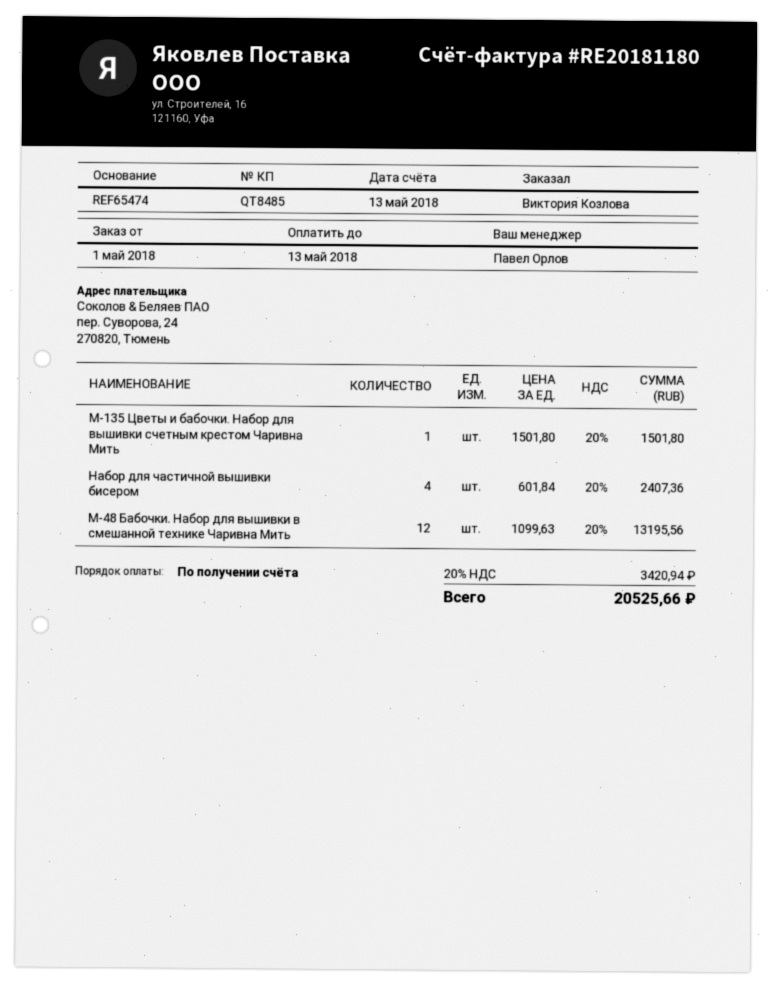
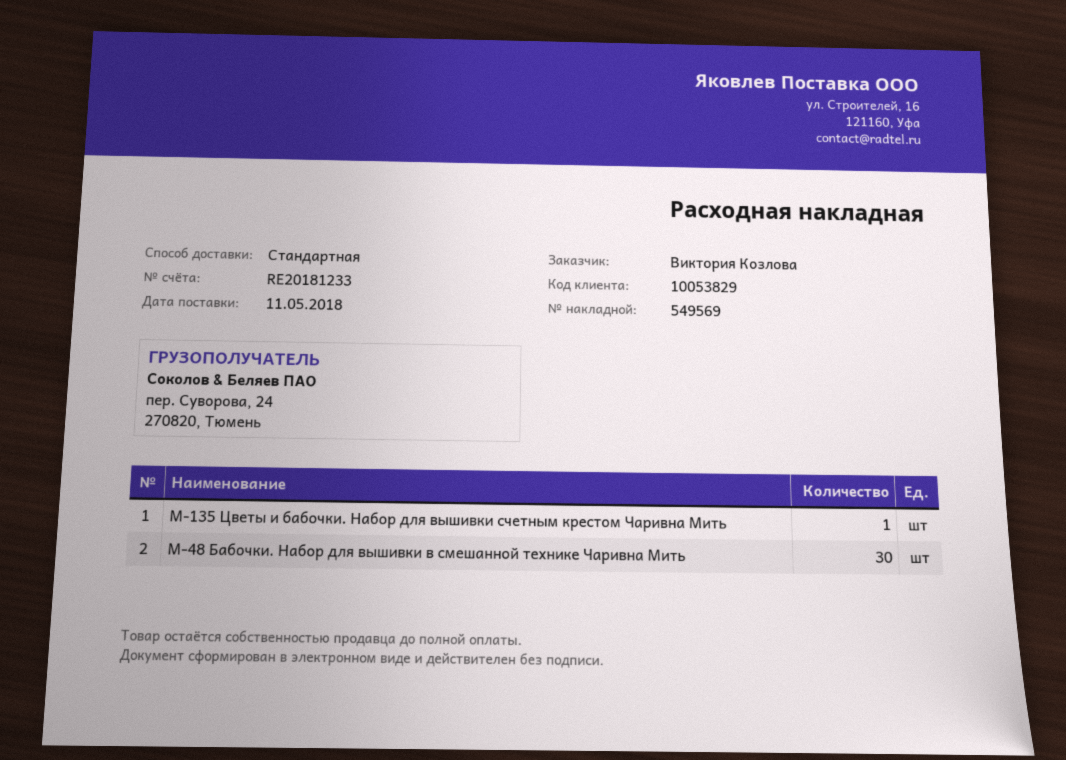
invoice number: RE20181180 -> RE20181233
Набор для частичной вышивки бисером: 4 -> none
М-48 Бабочки. Набор для вышивки в смешанной технике Чаривна Мить: 12 -> 30

